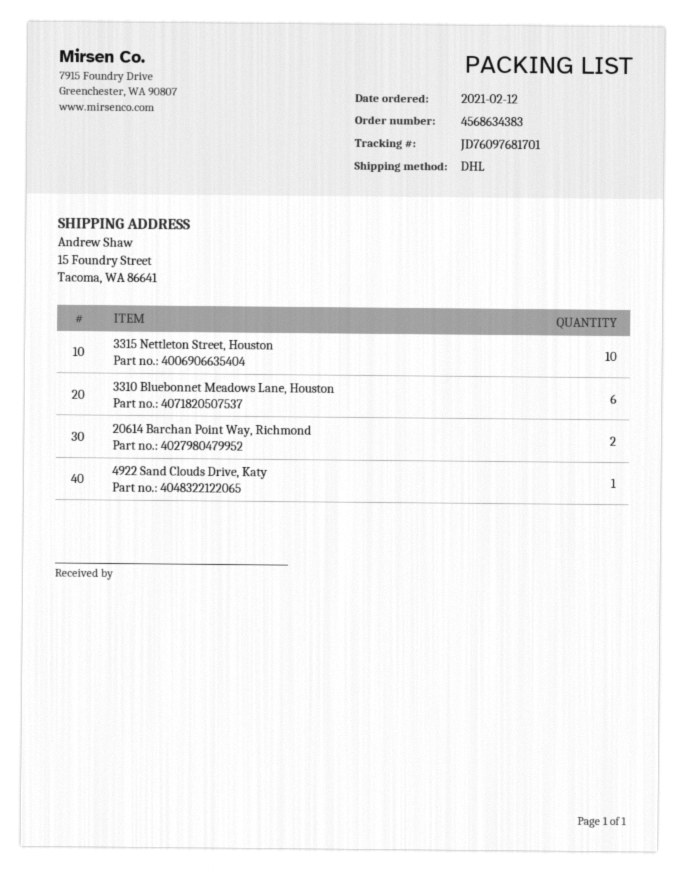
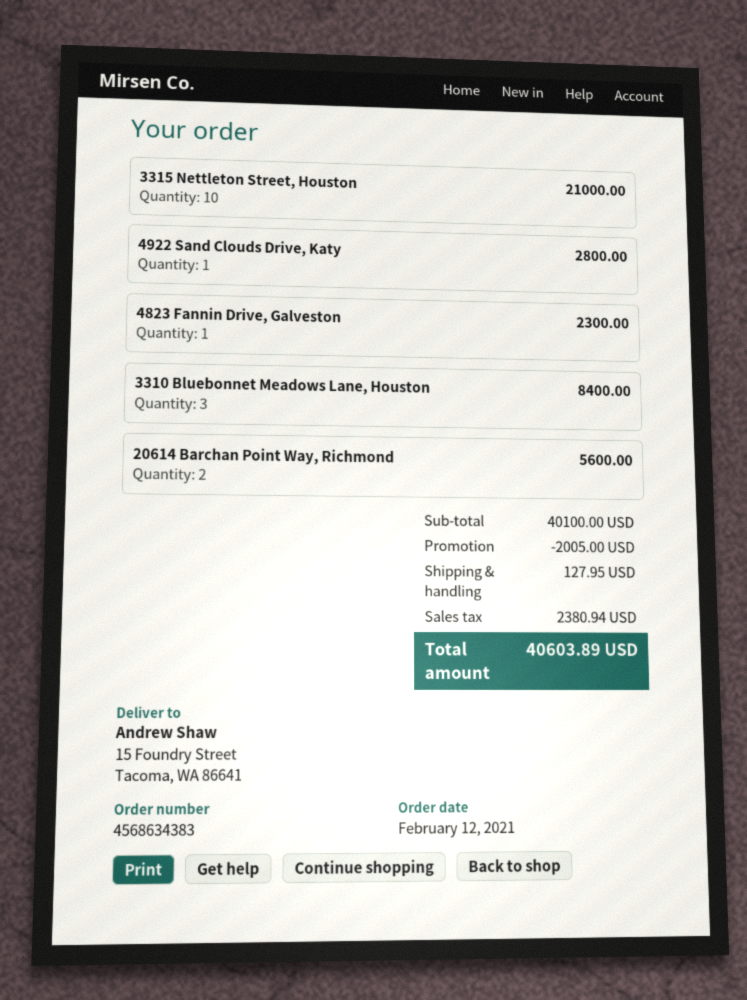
3310 Bluebonnet Meadows Lane, Houston: 6 -> 3
4823 Fannin Drive, Galveston: none -> 1

